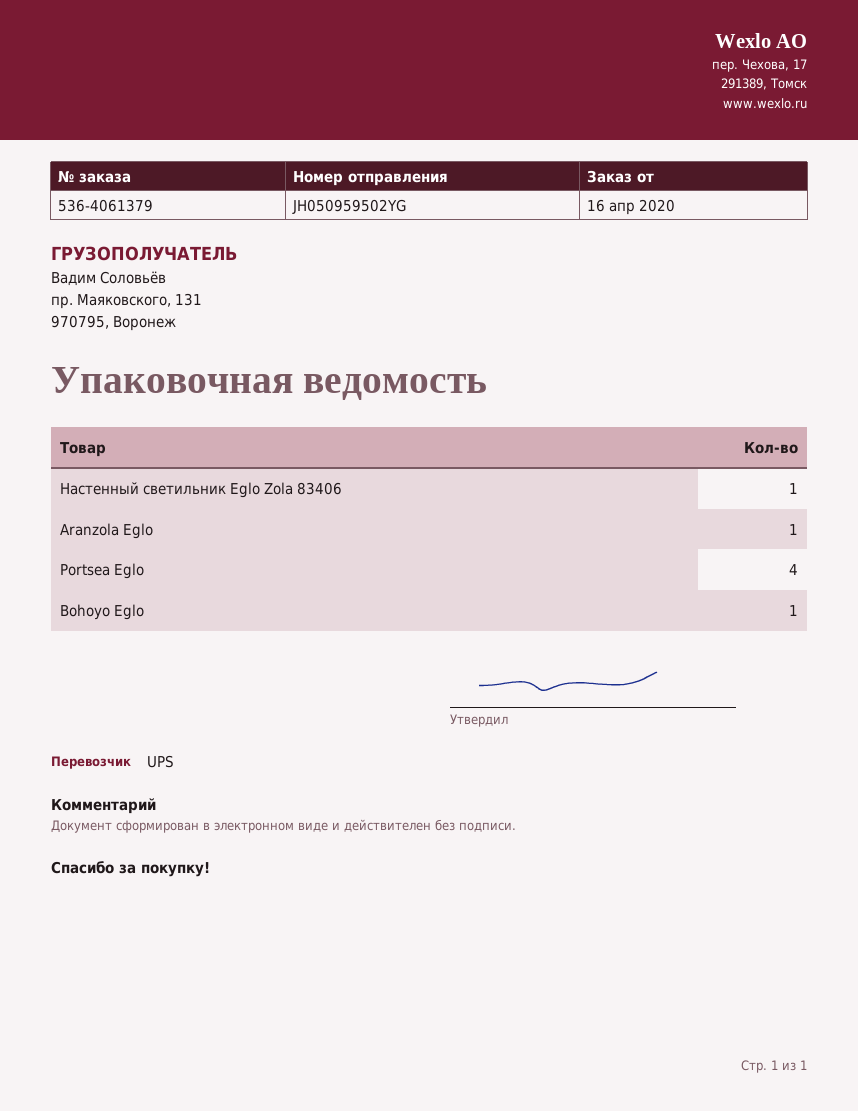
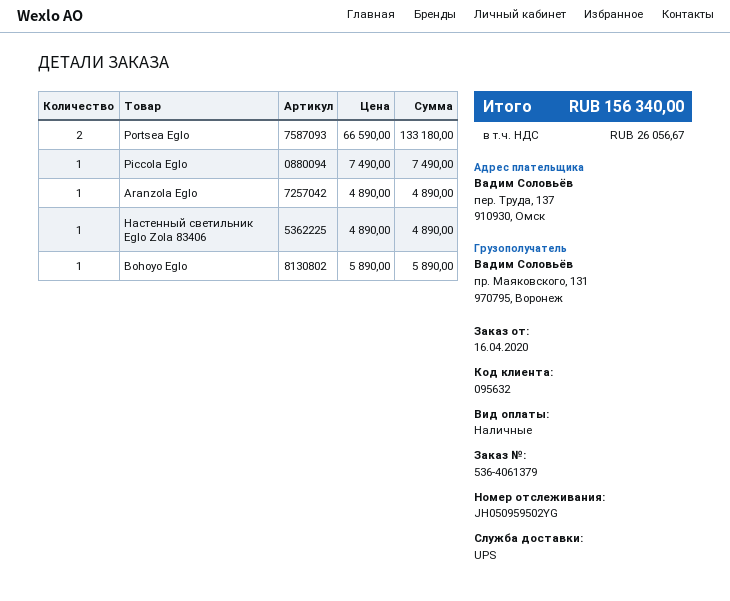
Portsea Eglo: 4 -> 2
Piccola Eglo: none -> 1

